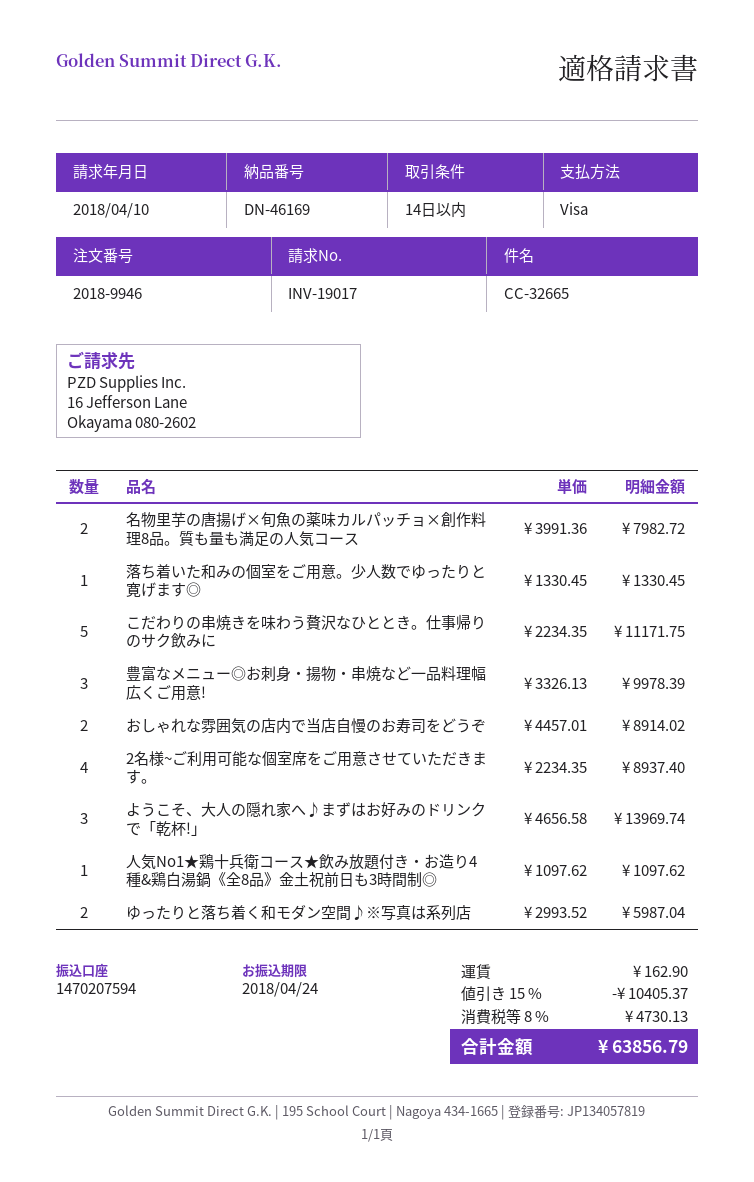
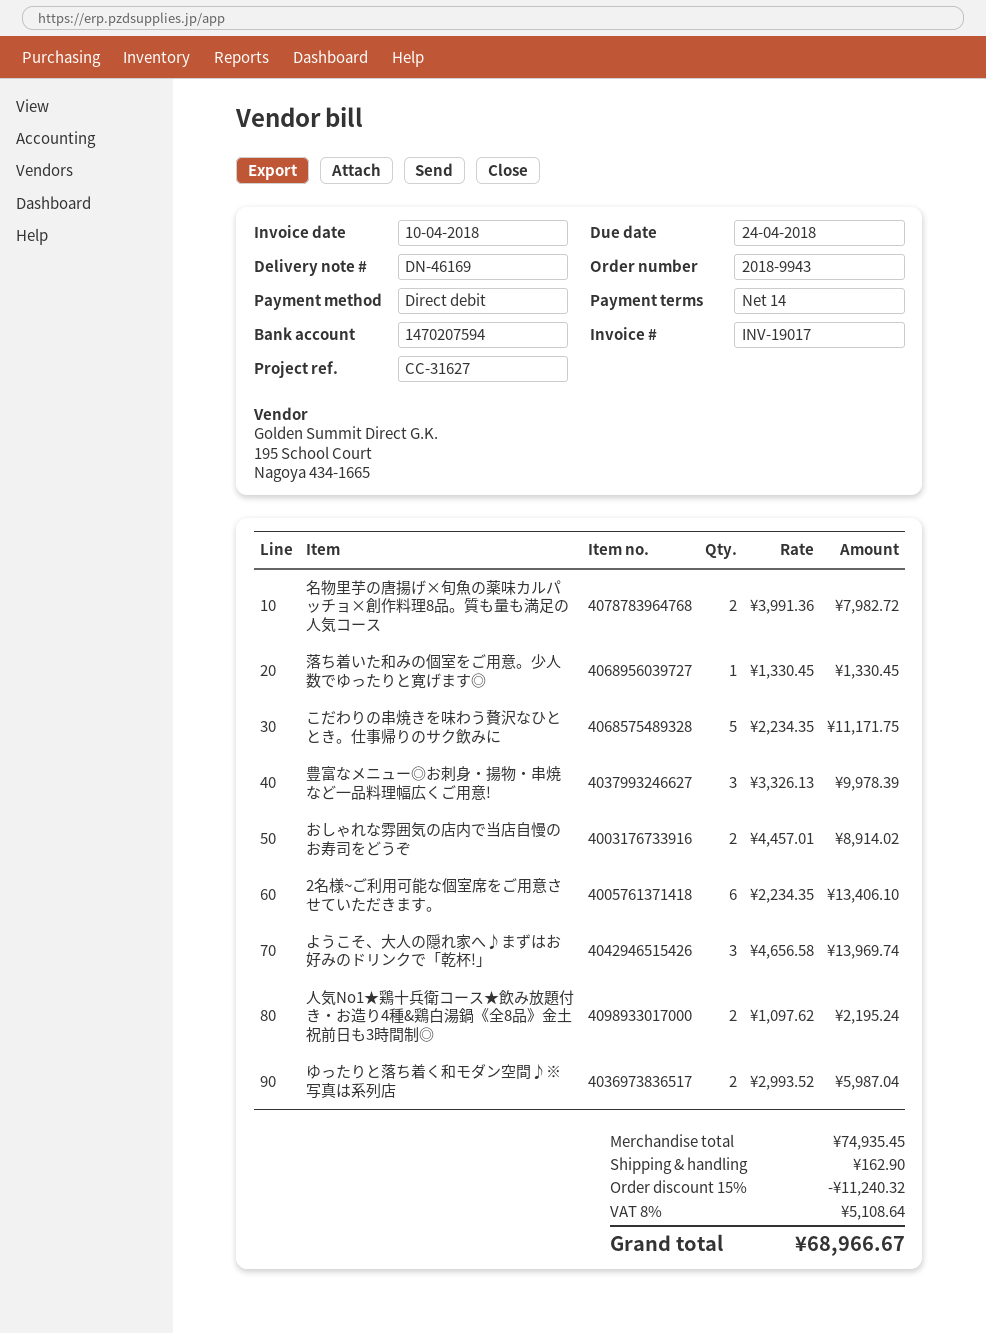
order number: 2018-9946 -> 2018-9943
reference: CC-32665 -> CC-31627
payment method: Visa -> direct debit
2名様~ご利用可能な個室席をご用意させていただきます。: 4 x 2234.35 = 8937.40 -> 6 x 2234.35 = 13406.10
人気No1★鶏十兵衛コース★飲み放題付き・お造り4種&鶏白湯鍋《全8品》金土祝前日も3時間制◎: 1 x 1097.62 = 1097.62 -> 2 x 1097.62 = 2195.24
discount: 15% = 10405.37 -> 15% = 11240.32
tax: 8% = 4730.13 -> 8% = 5108.64
total: 63856.79 -> 68966.67

